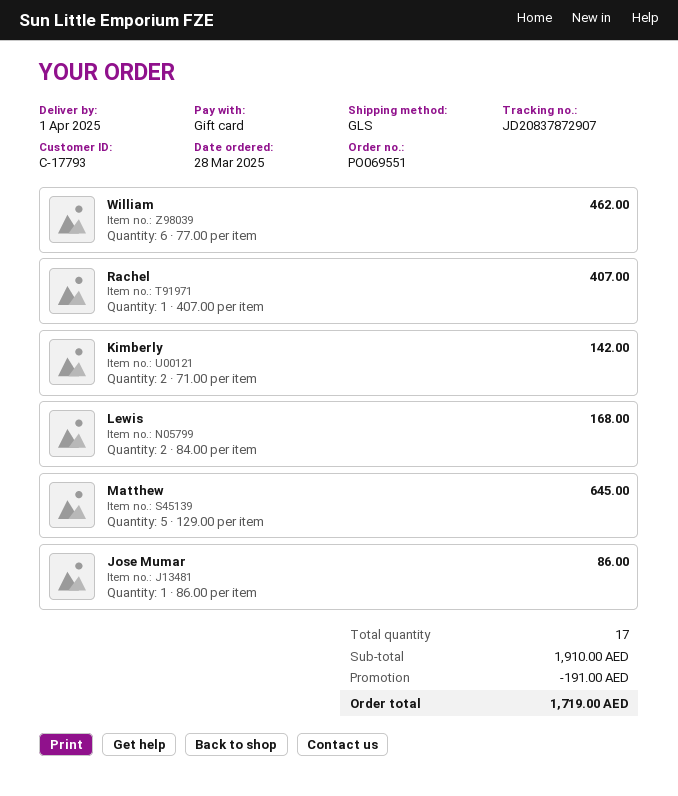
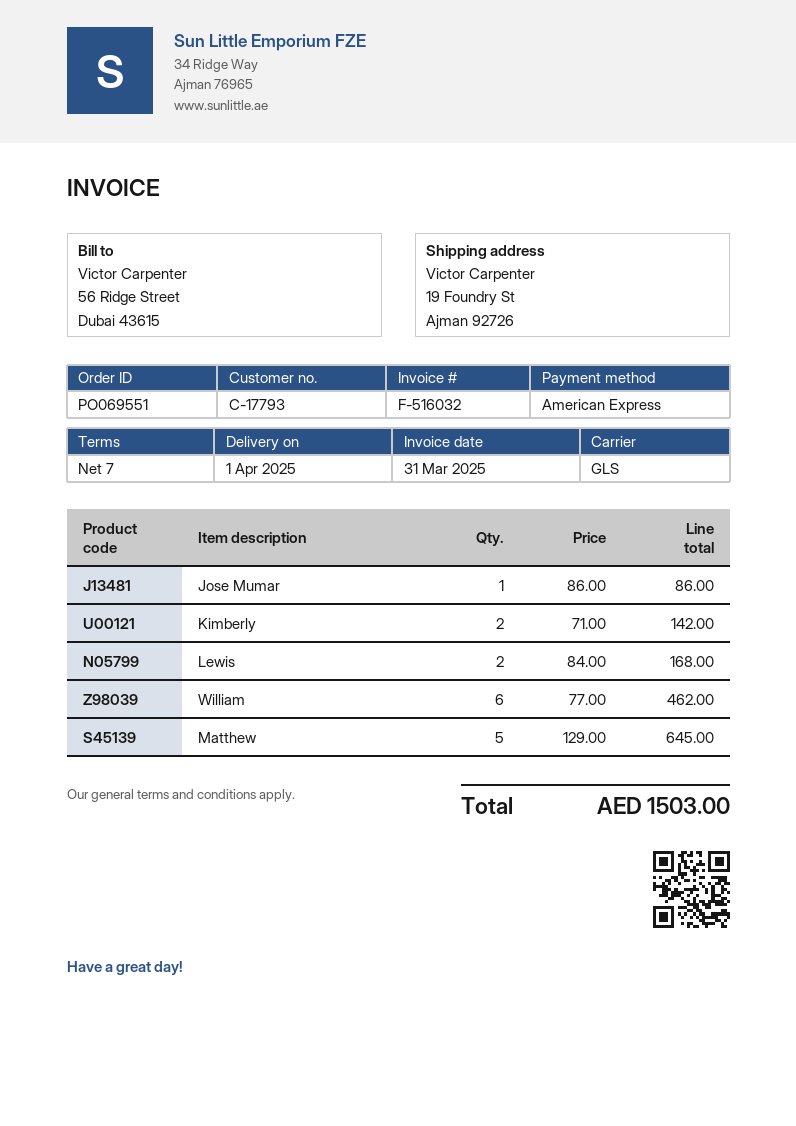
payment method: gift card -> American Express
Rachel: 1 x 407.00 = 407.00 -> none
discount: 191.00 -> none
total: 1719.00 -> 1503.00

